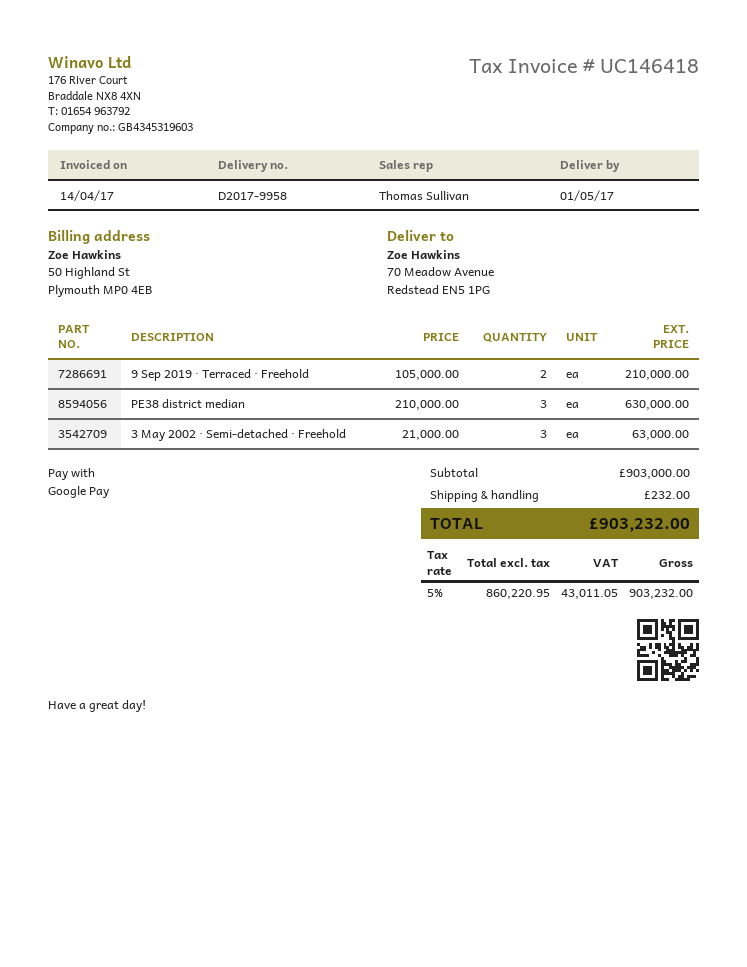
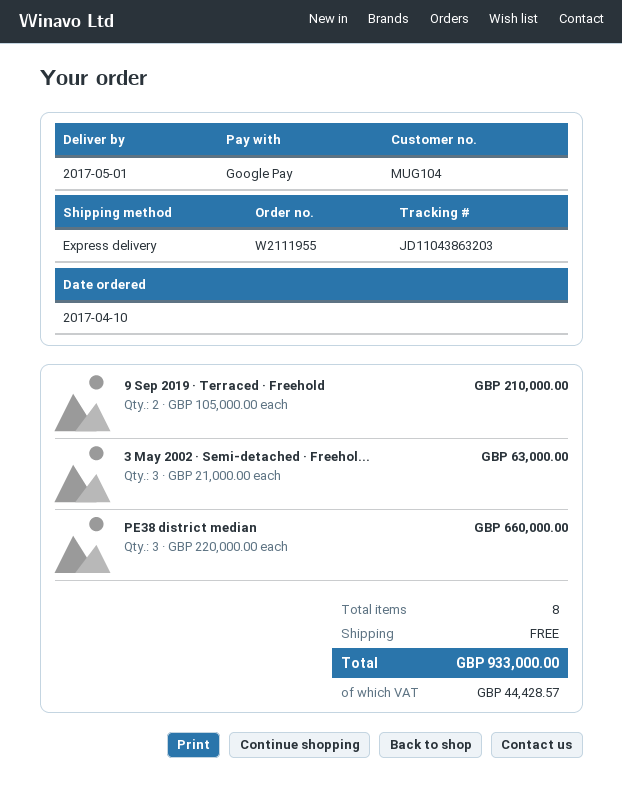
PE38 district median: 3 x 210000.00 = 630000.00 -> 3 x 220000.00 = 660000.00
shipping: 232.00 -> 0.00
tax: 43011.05 -> 44428.57
total: 903232.00 -> 933000.00

